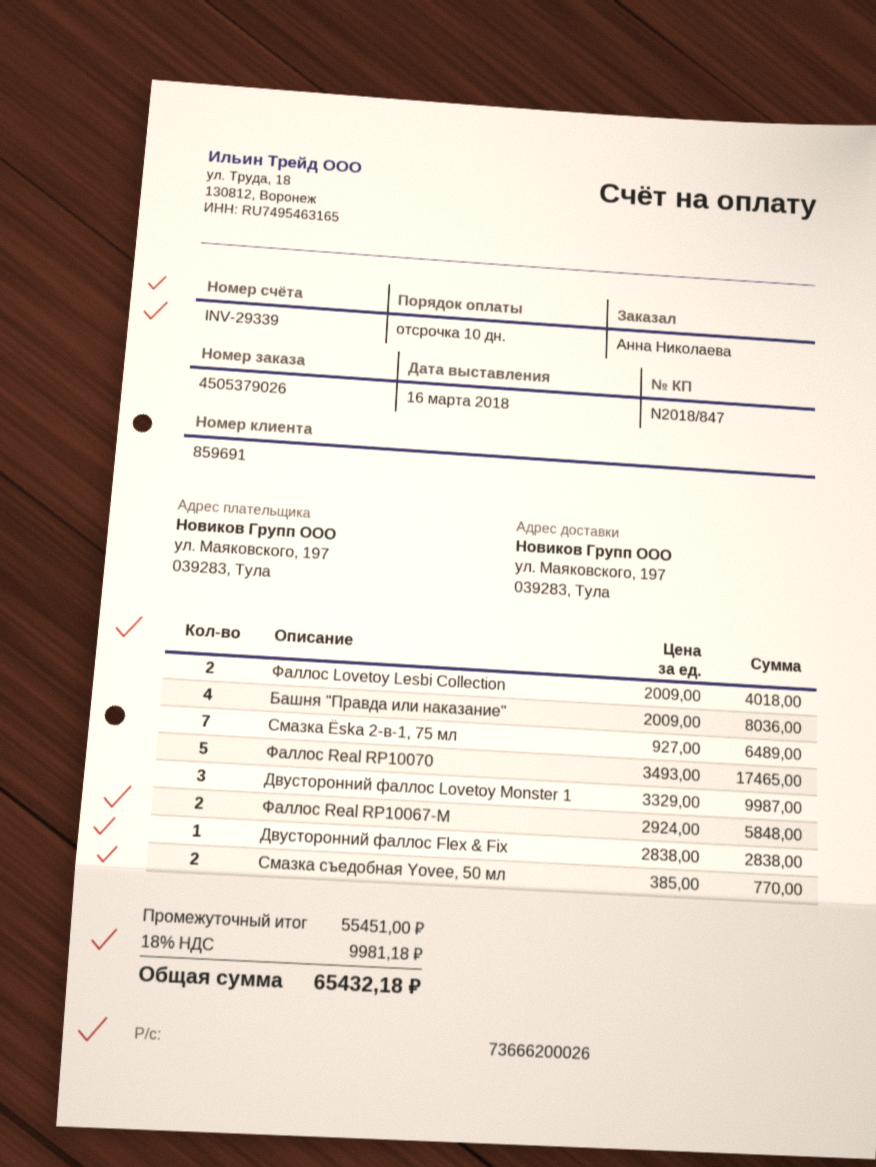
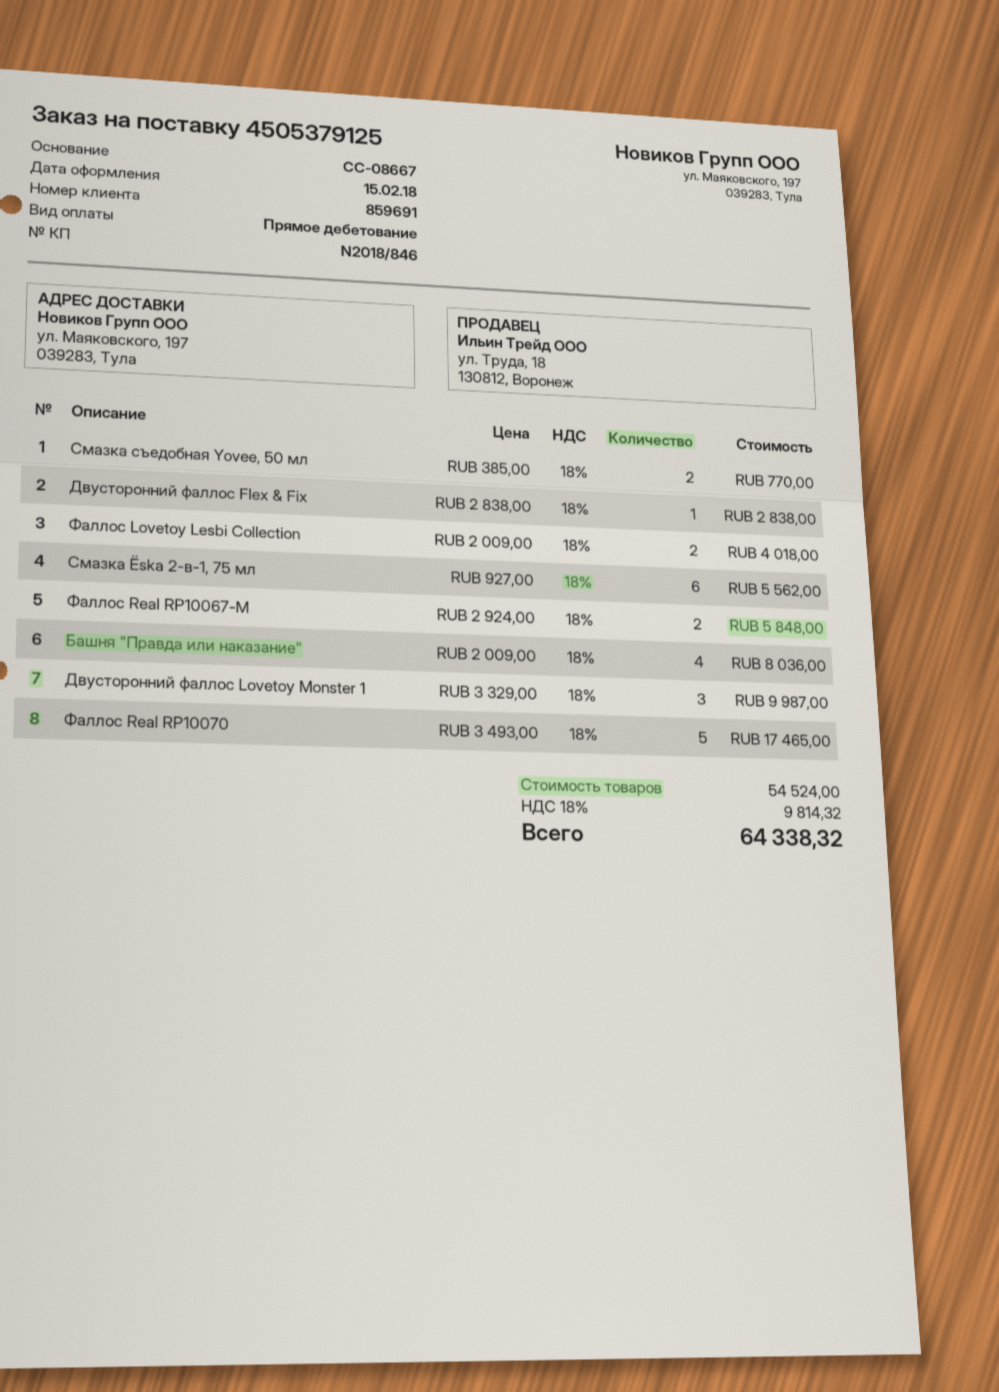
quote number: N2018/847 -> N2018/846
order number: 4505379026 -> 4505379125
Смазка Ёska 2-в-1, 75 мл: 7 x 927.00 = 6489.00 -> 6 x 927.00 = 5562.00
subtotal: 55451.00 -> 54524.00
tax: 18% = 9981.18 -> 18% = 9814.32
total: 65432.18 -> 64338.32

